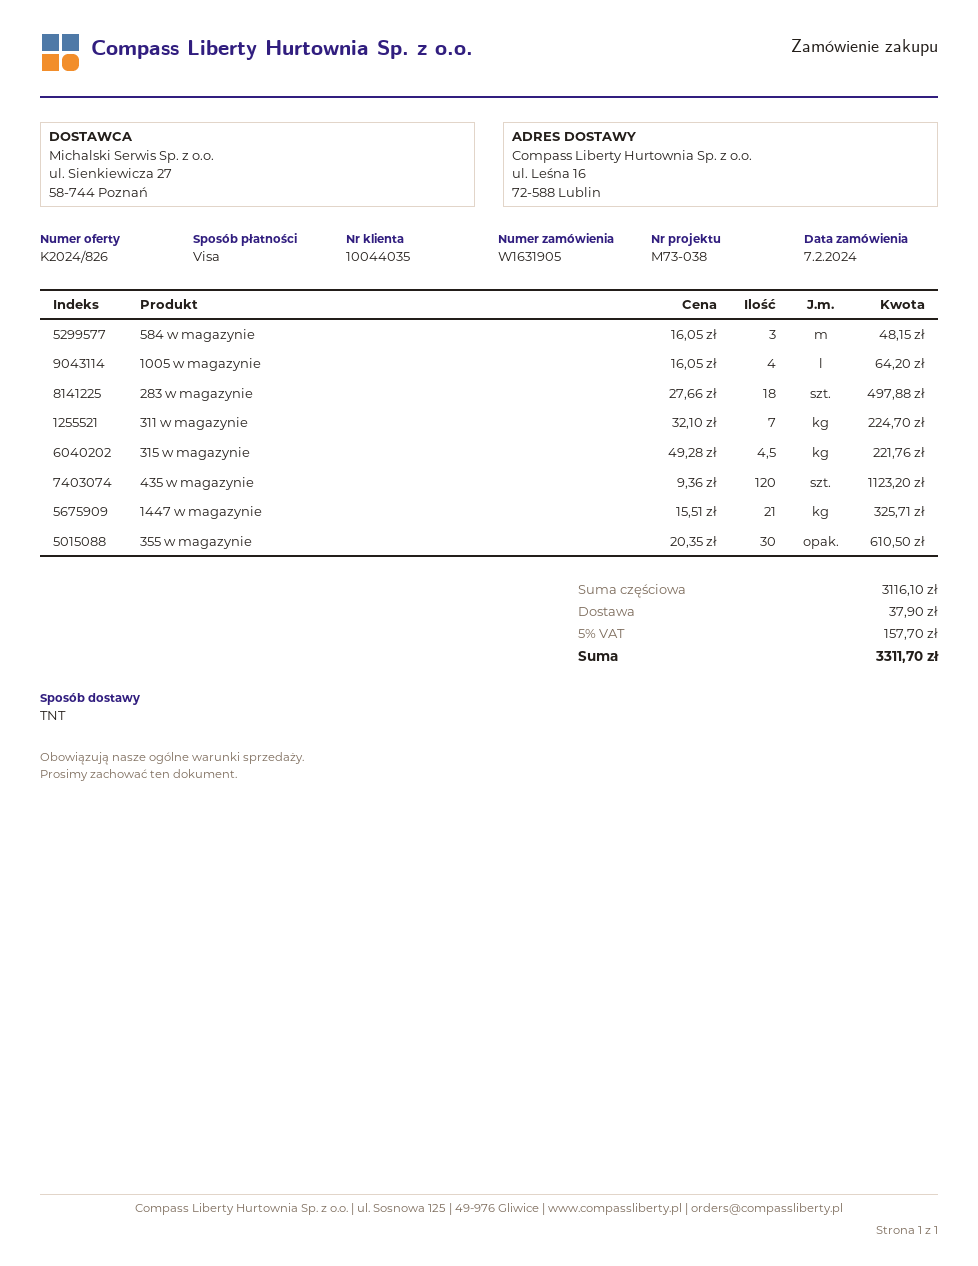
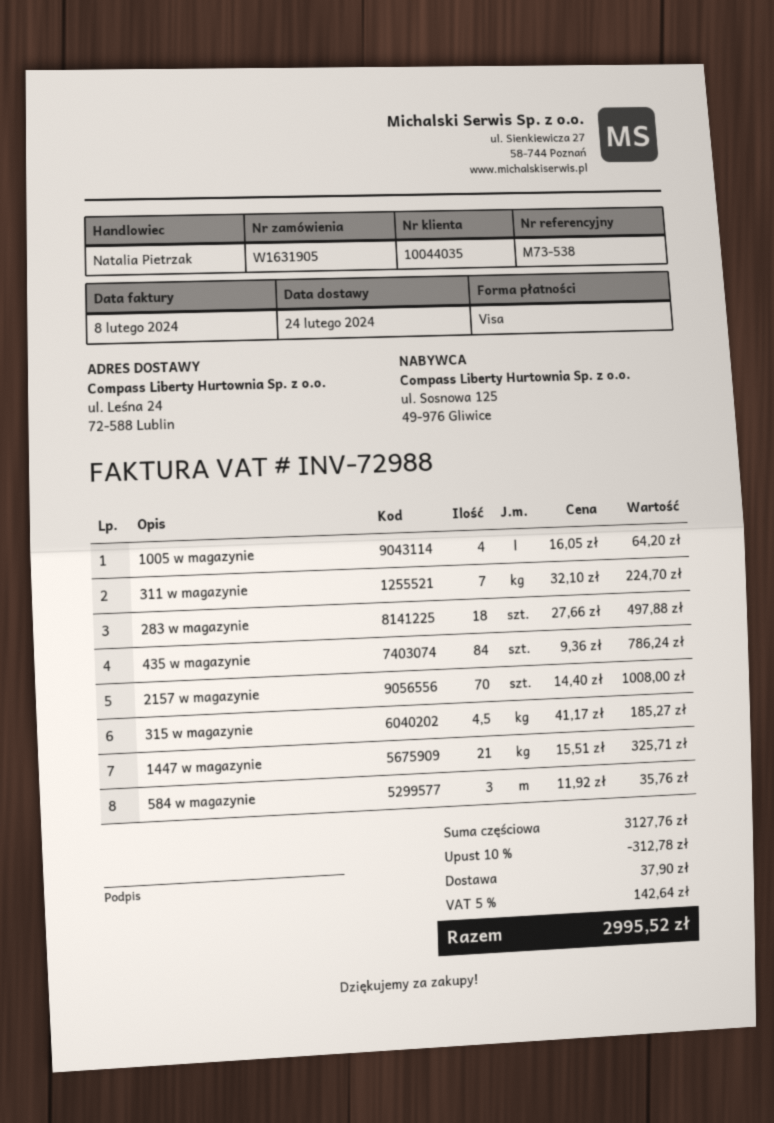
reference: M73-038 -> M73-538
ship to: ul. Leśna 16, 72-588 Lublin -> ul. Leśna 24, 72-588 Lublin
584 w magazynie: 3 x 16.05 = 48.15 -> 3 x 11.92 = 35.76
315 w magazynie: 4.5 x 49.28 = 221.76 -> 4.5 x 41.17 = 185.27
435 w magazynie: 120 x 9.36 = 1123.20 -> 84 x 9.36 = 786.24
355 w magazynie: 30 x 20.35 = 610.50 -> none
2157 w magazynie: none -> 70 x 14.40 = 1008.00
subtotal: 3116.10 -> 3127.76
discount: none -> 10% = 312.78
tax: 5% = 157.70 -> 5% = 142.64
total: 3311.70 -> 2995.52

